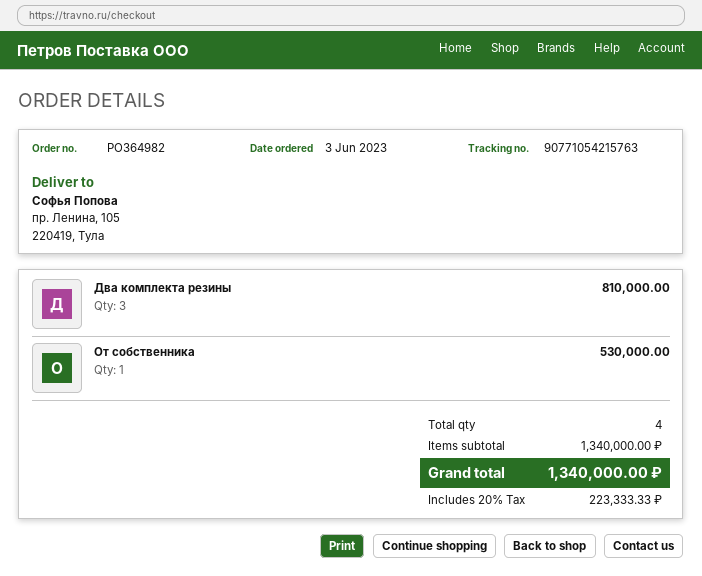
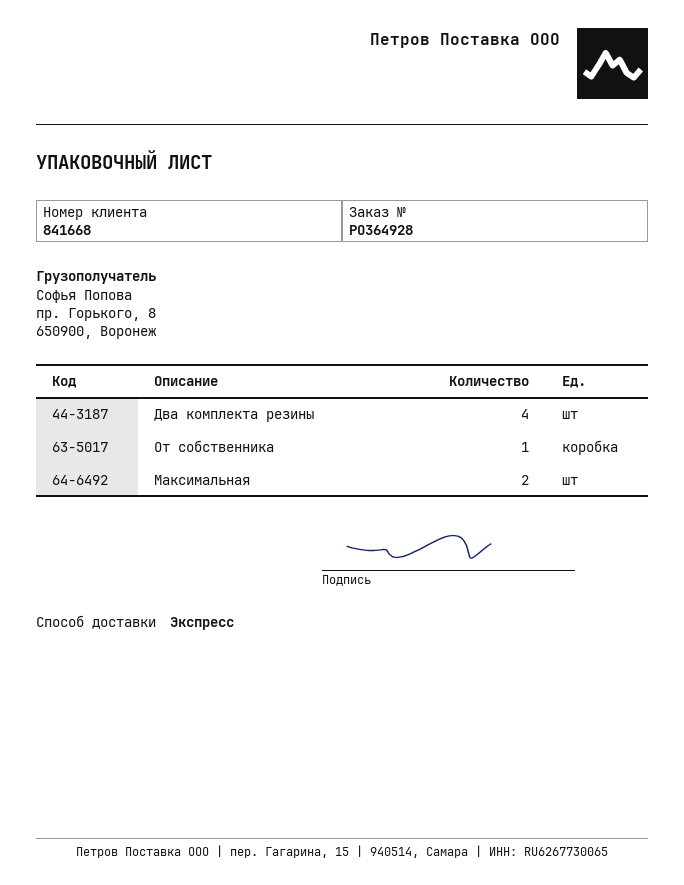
order number: PO364982 -> PO364928
ship to: пр. Ленина, 105, 220419, Тула -> пр. Горького, 8, 650900, Воронеж
Два комплекта резины: 3 -> 4
Максимальная: none -> 2

